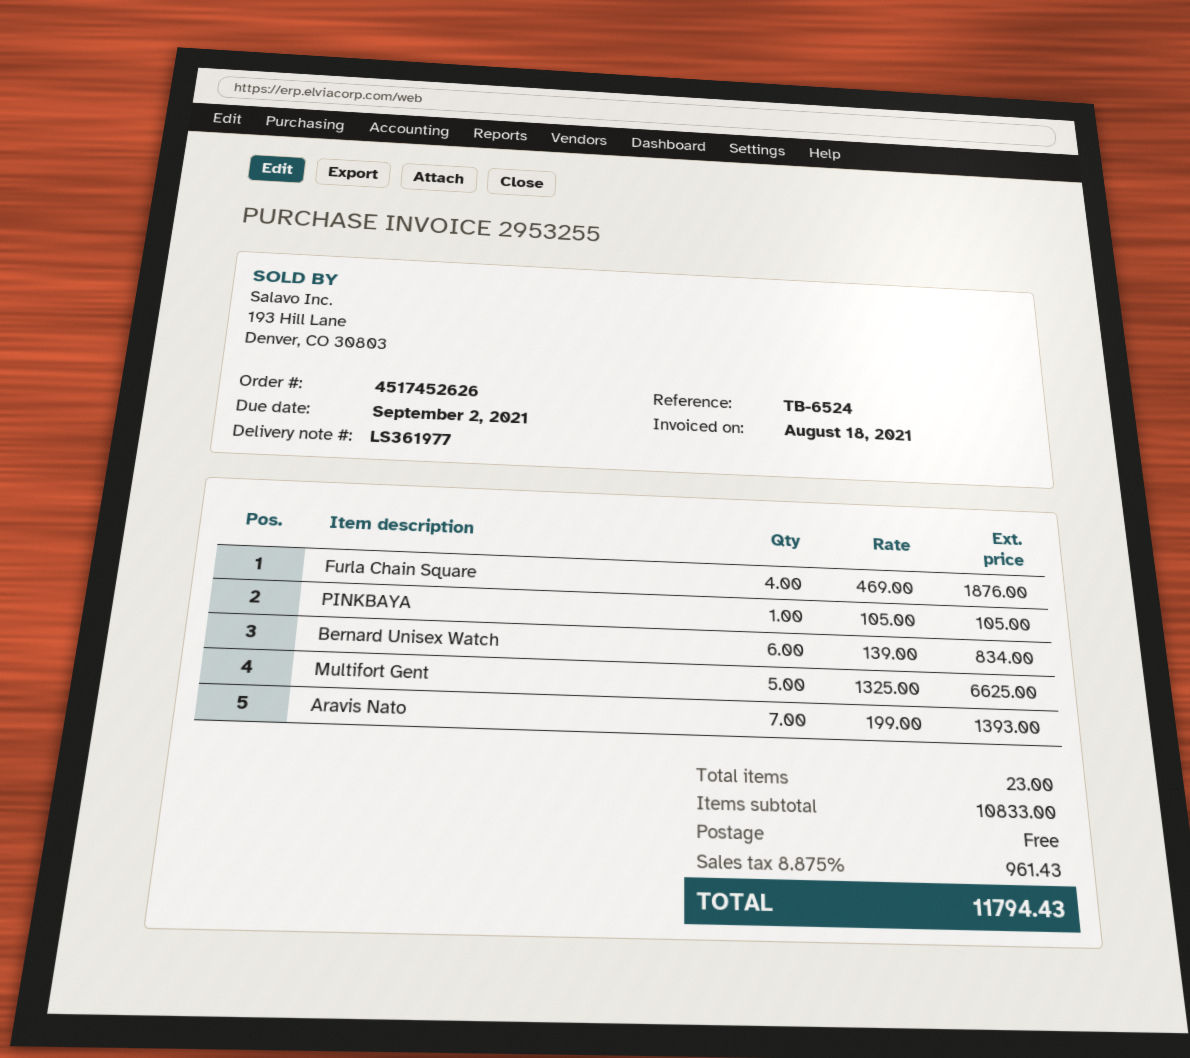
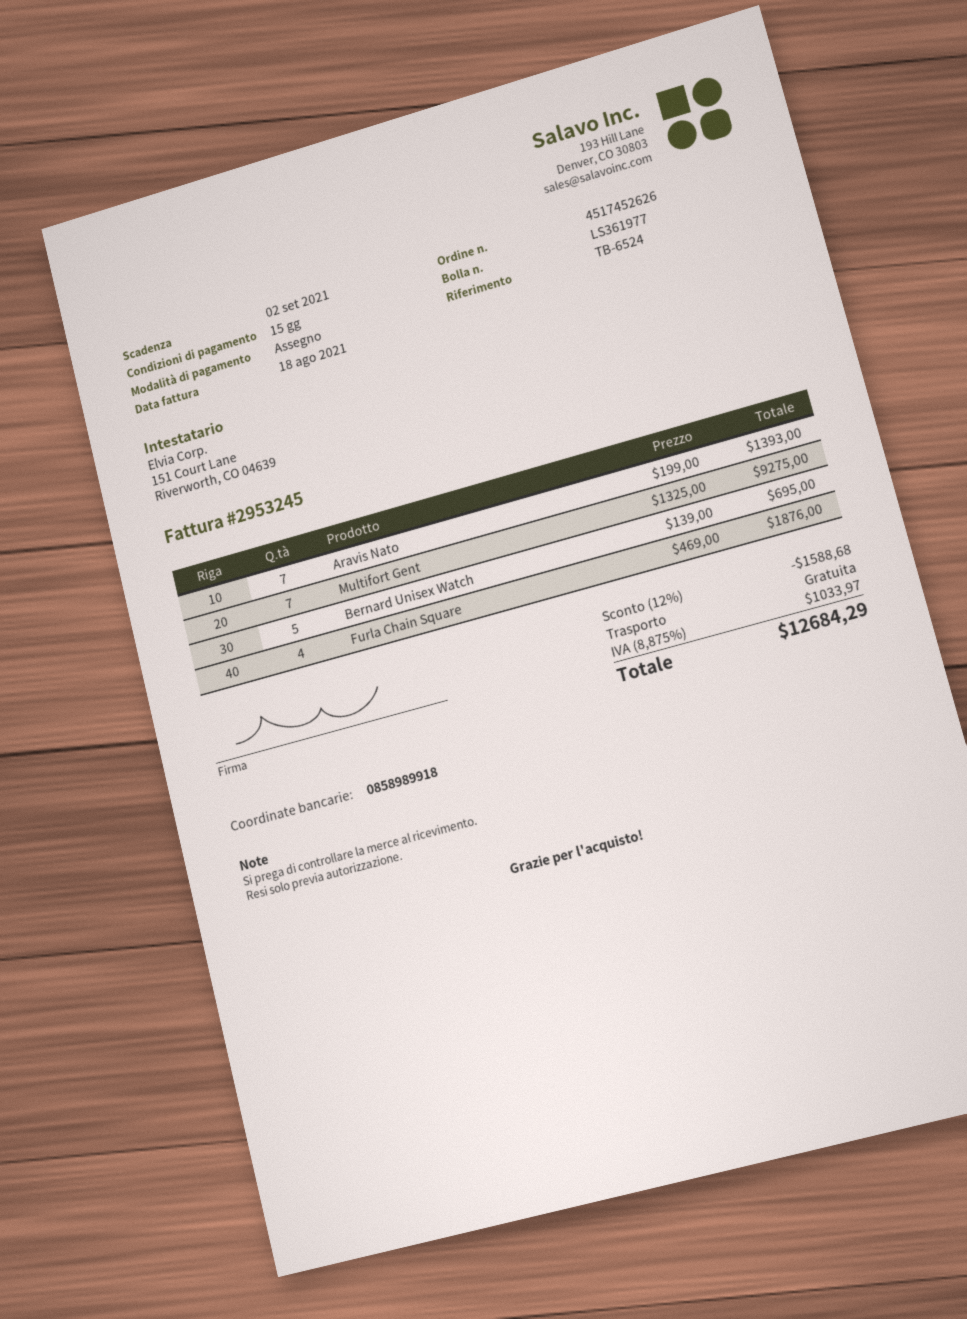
invoice number: 2953255 -> 2953245
PINKBAYA: 1 x 105.00 = 105.00 -> none
Bernard Unisex Watch: 6 x 139.00 = 834.00 -> 5 x 139.00 = 695.00
Multifort Gent: 5 x 1325.00 = 6625.00 -> 7 x 1325.00 = 9275.00
discount: none -> 12% = 1588.68
tax: 8.875% = 961.43 -> 8.875% = 1033.97
total: 11794.43 -> 12684.29

